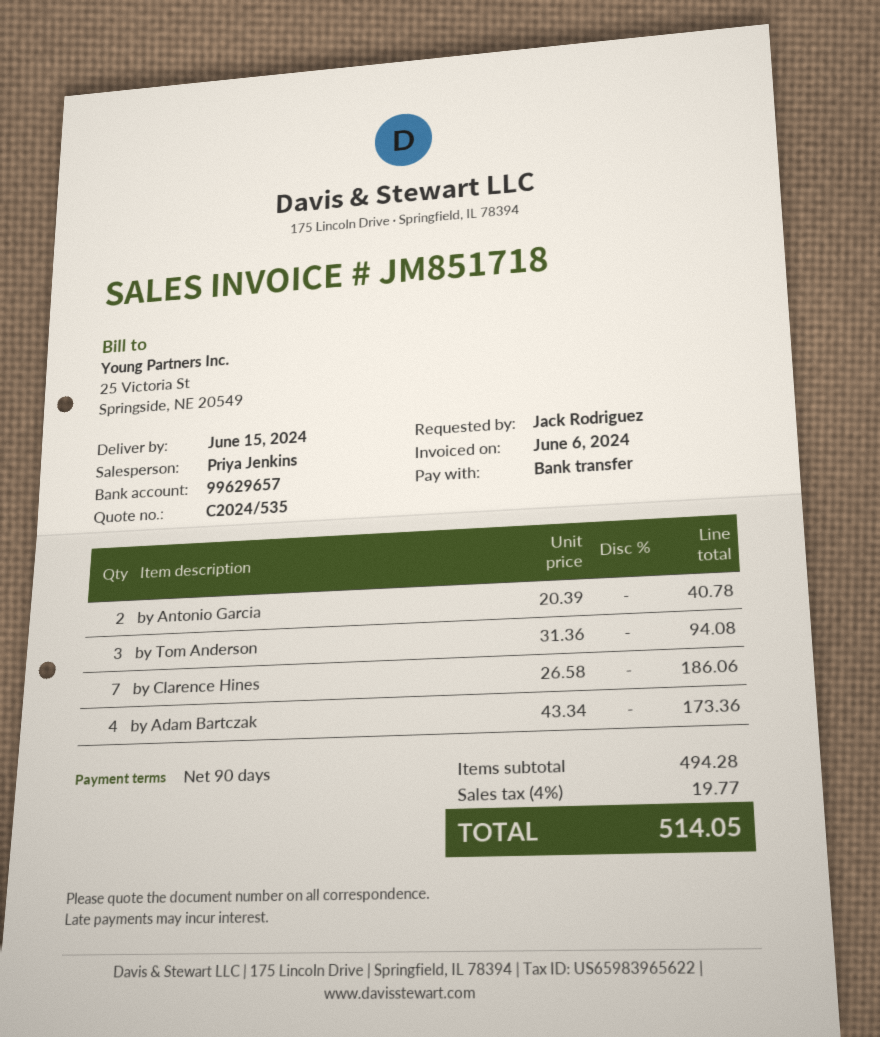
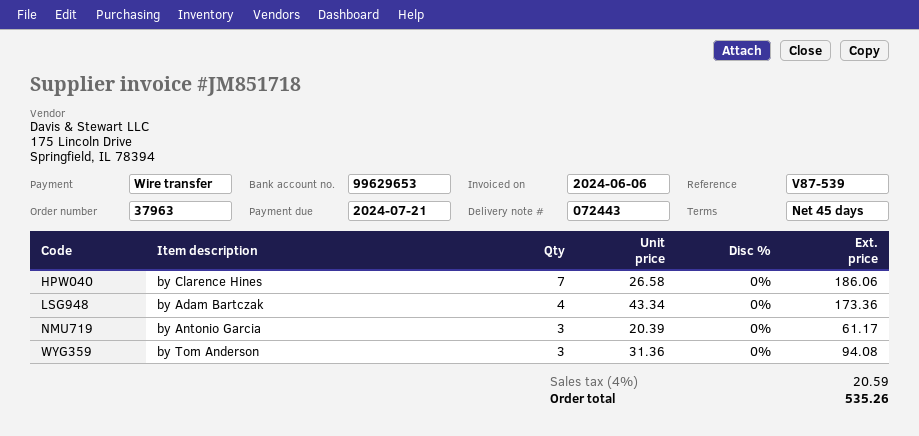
payment terms: 90 days -> 45 days
bank account: 99629657 -> 99629653
by Antonio Garcia: 2 x 20.39 = 40.78 -> 3 x 20.39 = 61.17
tax: 4% = 19.77 -> 4% = 20.59
total: 514.05 -> 535.26

